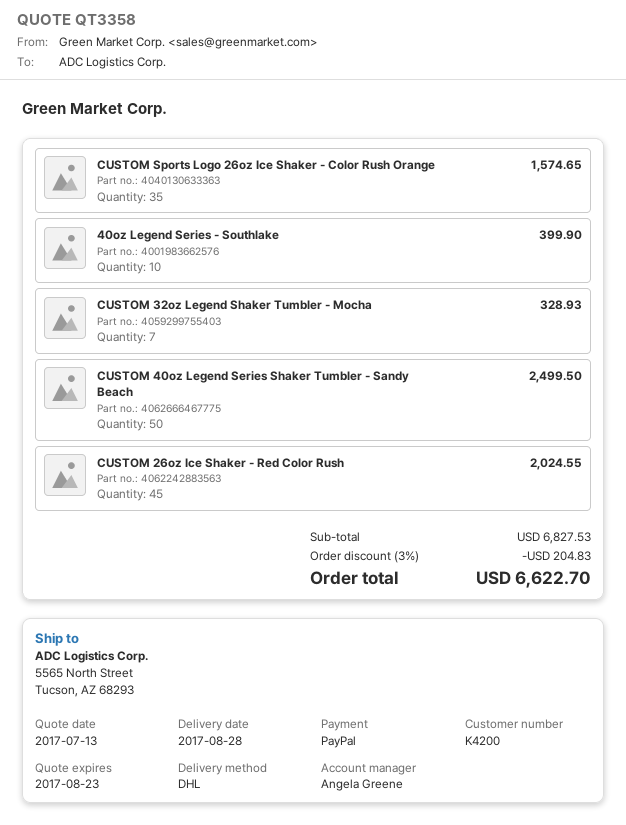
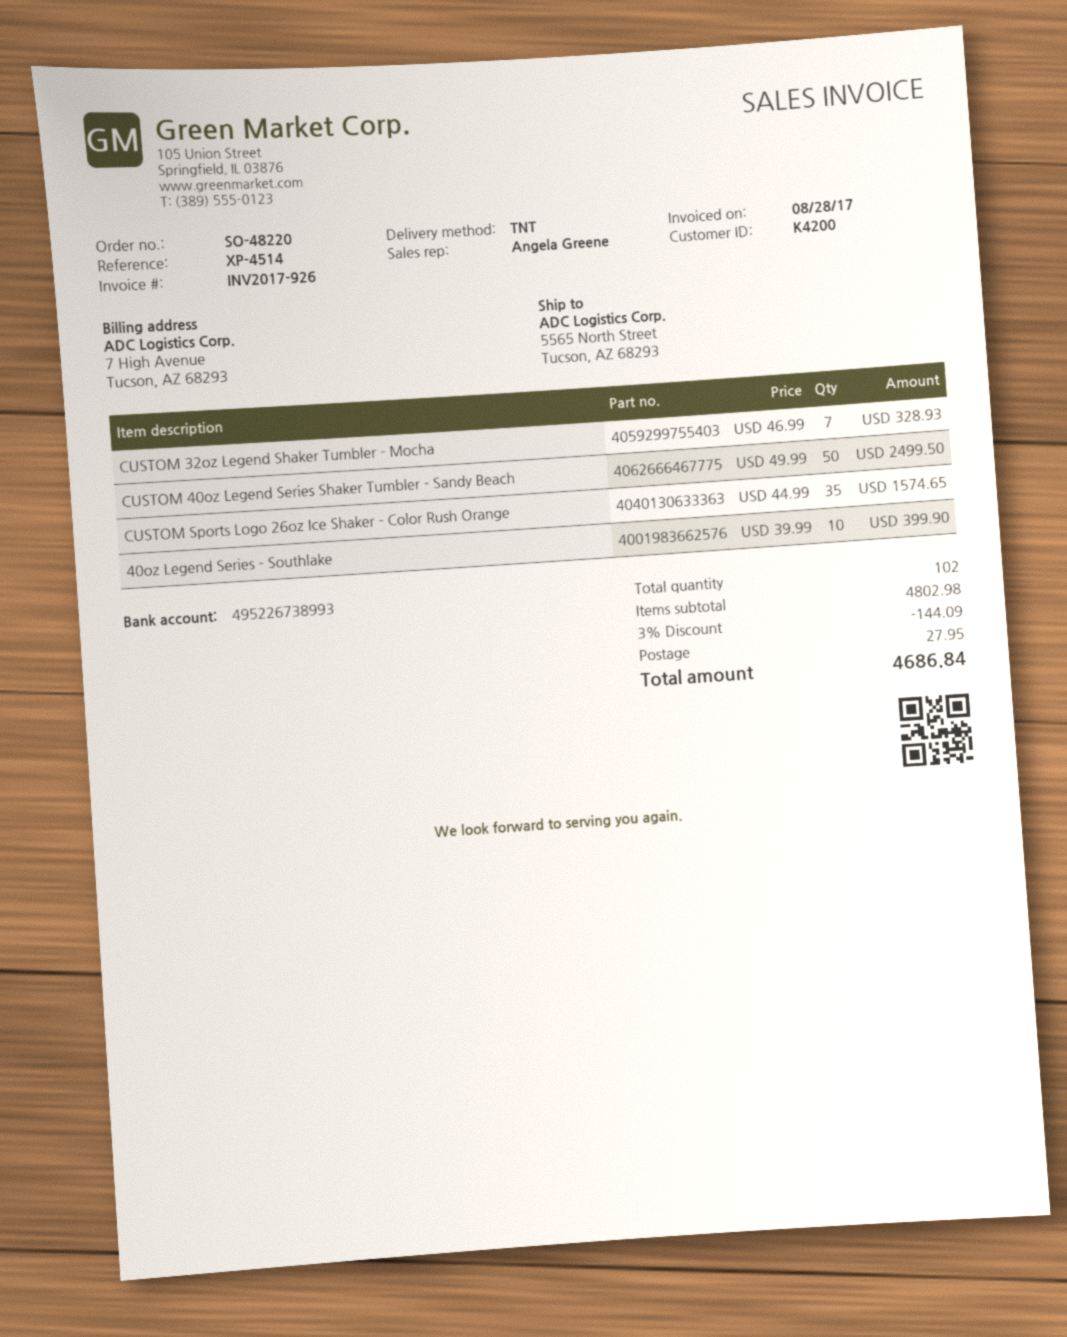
shipping method: DHL -> TNT
CUSTOM 26oz Ice Shaker - Red Color Rush: 45 for 2024.55 -> none
subtotal: 6827.53 -> 4802.98
discount: 3% = 204.83 -> 3% = 144.09
shipping: none -> 27.95
total: 6622.70 -> 4686.84

